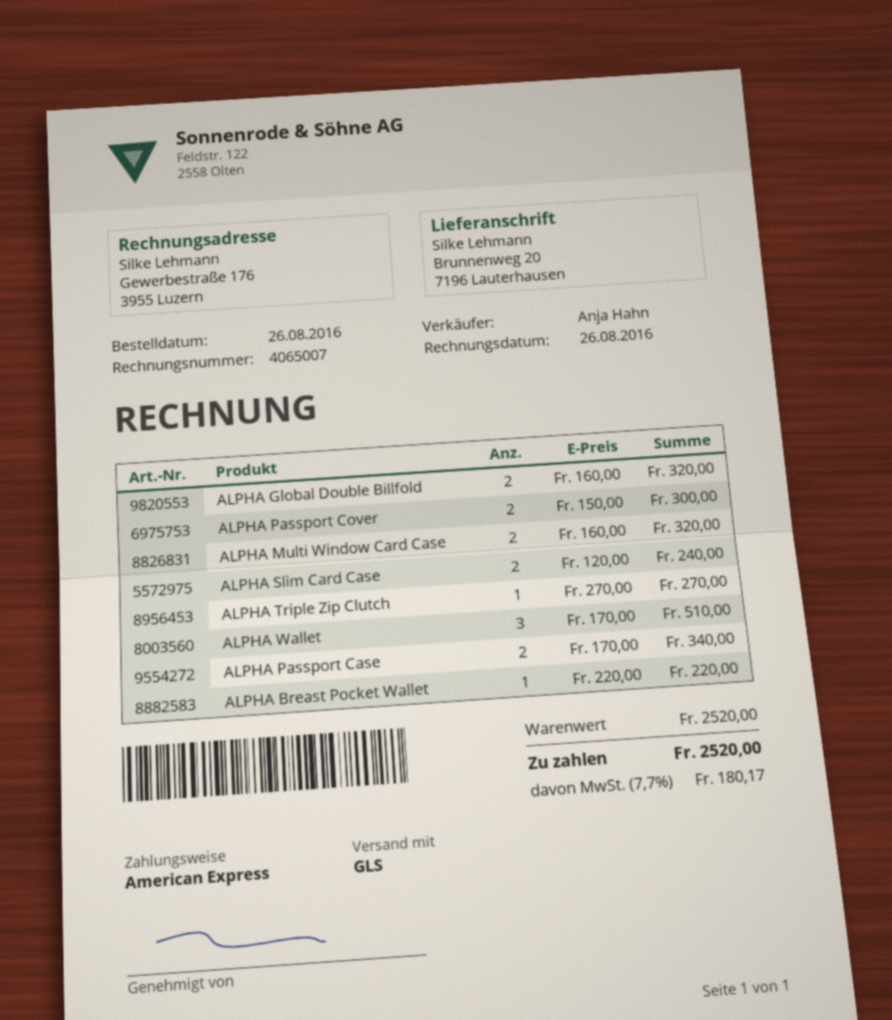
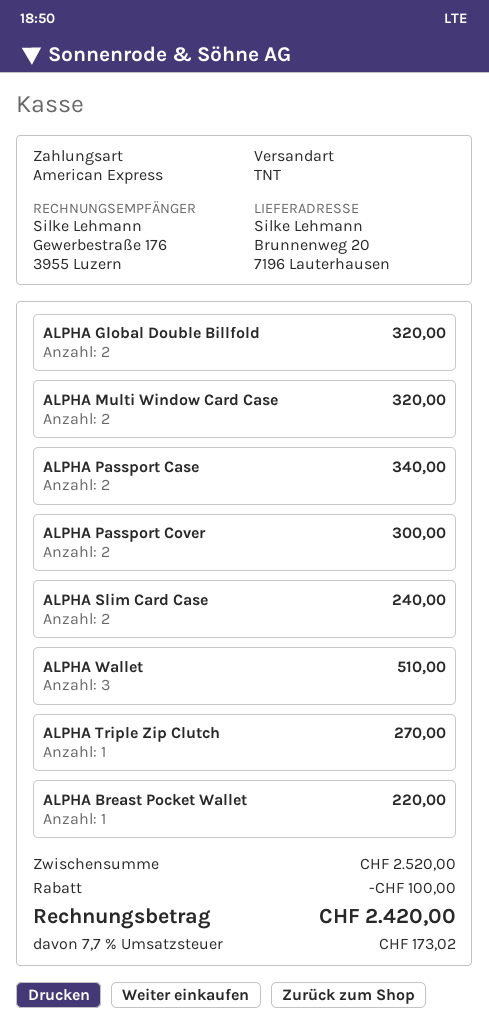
shipping method: GLS -> TNT
discount: none -> 100.00
tax: 7.7% = 180.17 -> 7.7% = 173.02
total: 2520.00 -> 2420.00

